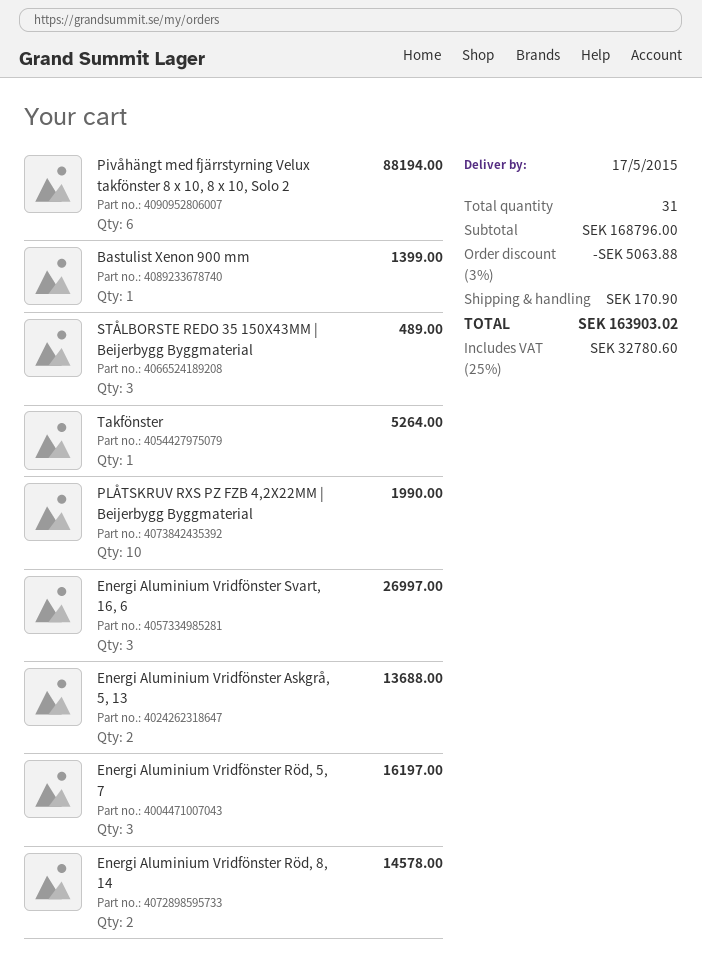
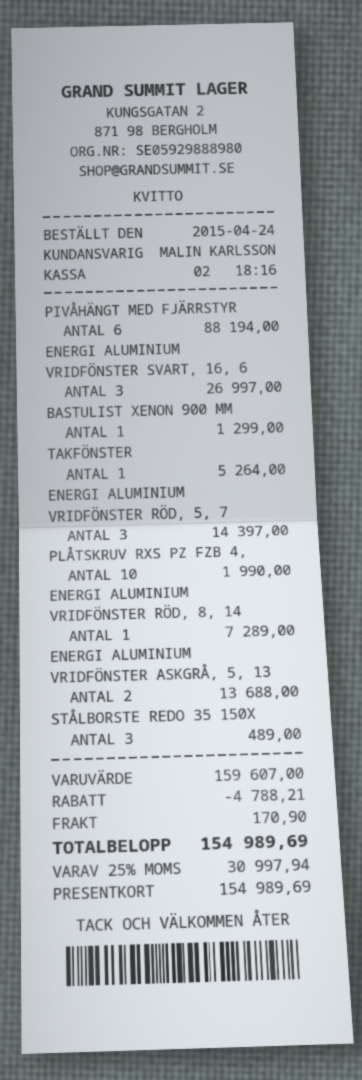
Bastulist Xenon 900 mm: 1 for 1399.00 -> 1 for 1299.00
Energi Aluminium Vridfönster Röd, 5, 7: 3 for 16197.00 -> 3 for 14397.00
Energi Aluminium Vridfönster Röd, 8, 14: 2 for 14578.00 -> 1 for 7289.00
subtotal: 168796.00 -> 159607.00
discount: 5063.88 -> 4788.21
tax: 25% = 32780.60 -> 25% = 30997.94
total: 163903.02 -> 154989.69

